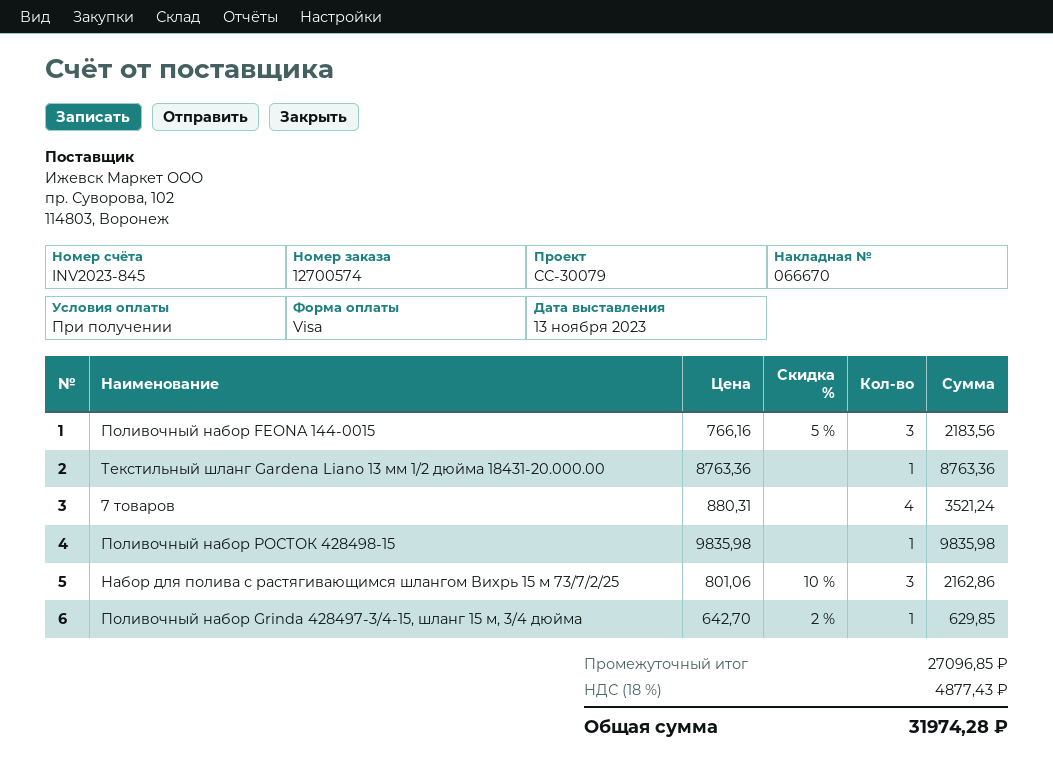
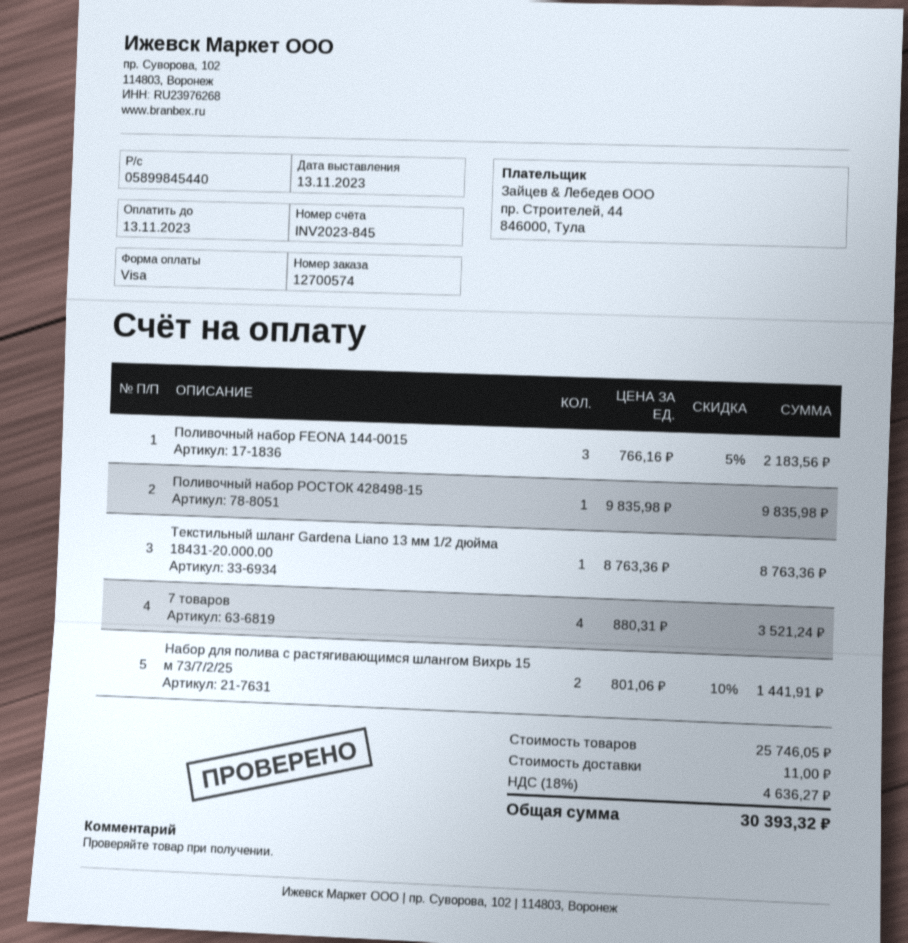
Набор для полива с растягивающимся шлангом Вихрь 15 м 73/7/2/25: 3 x 801.06 - 10% = 2162.86 -> 2 x 801.06 - 10% = 1441.91
Поливочный набор Grinda 428497-3/4-15, шланг 15 м, 3/4 дюйма: 1 x 642.70 - 2% = 629.85 -> none
subtotal: 27096.85 -> 25746.05
shipping: none -> 11.00
tax: 18% = 4877.43 -> 18% = 4636.27
total: 31974.28 -> 30393.32

